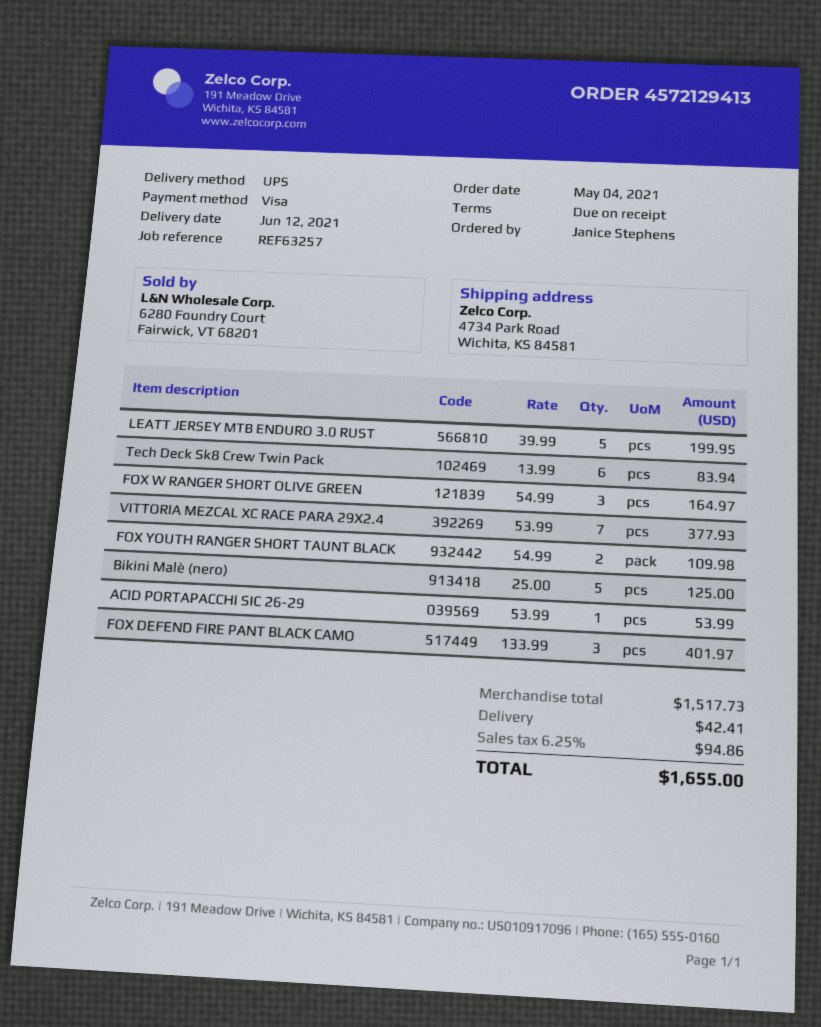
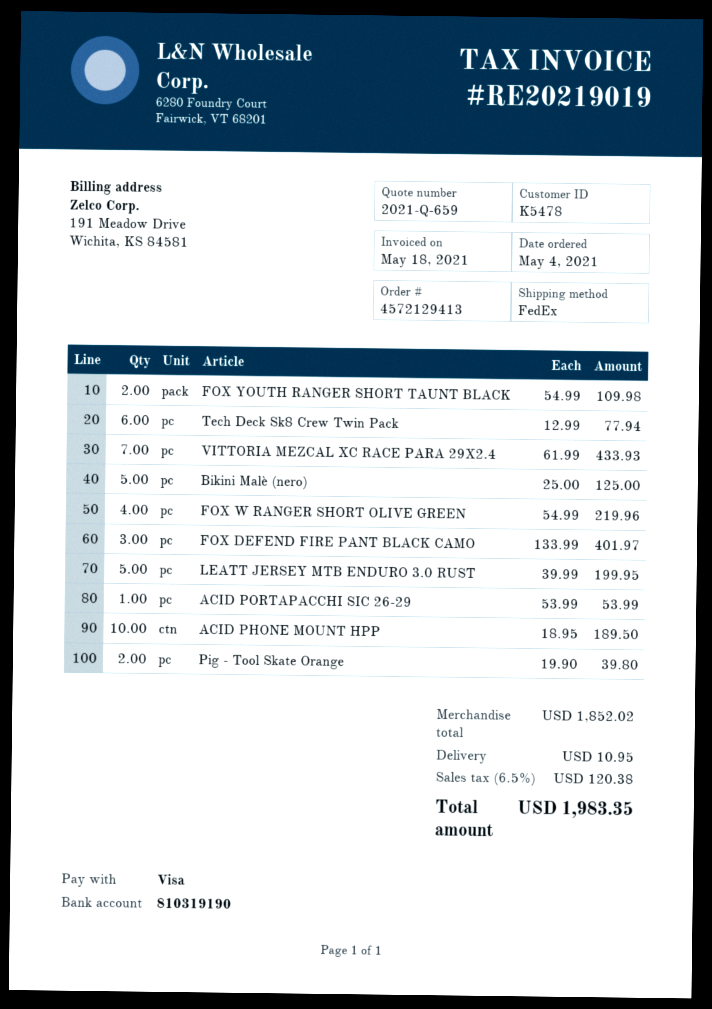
shipping method: UPS -> FedEx
Tech Deck Sk8 Crew Twin Pack: 6 x 13.99 = 83.94 -> 6 x 12.99 = 77.94
FOX W RANGER SHORT OLIVE GREEN: 3 x 54.99 = 164.97 -> 4 x 54.99 = 219.96
VITTORIA MEZCAL XC RACE PARA 29X2.4: 7 x 53.99 = 377.93 -> 7 x 61.99 = 433.93
ACID PHONE MOUNT HPP: none -> 10 x 18.95 = 189.50
Pig - Tool Skate Orange: none -> 2 x 19.90 = 39.80
subtotal: 1517.73 -> 1852.02
shipping: 42.41 -> 10.95
tax: 6.25% = 94.86 -> 6.5% = 120.38
total: 1655.00 -> 1983.35

